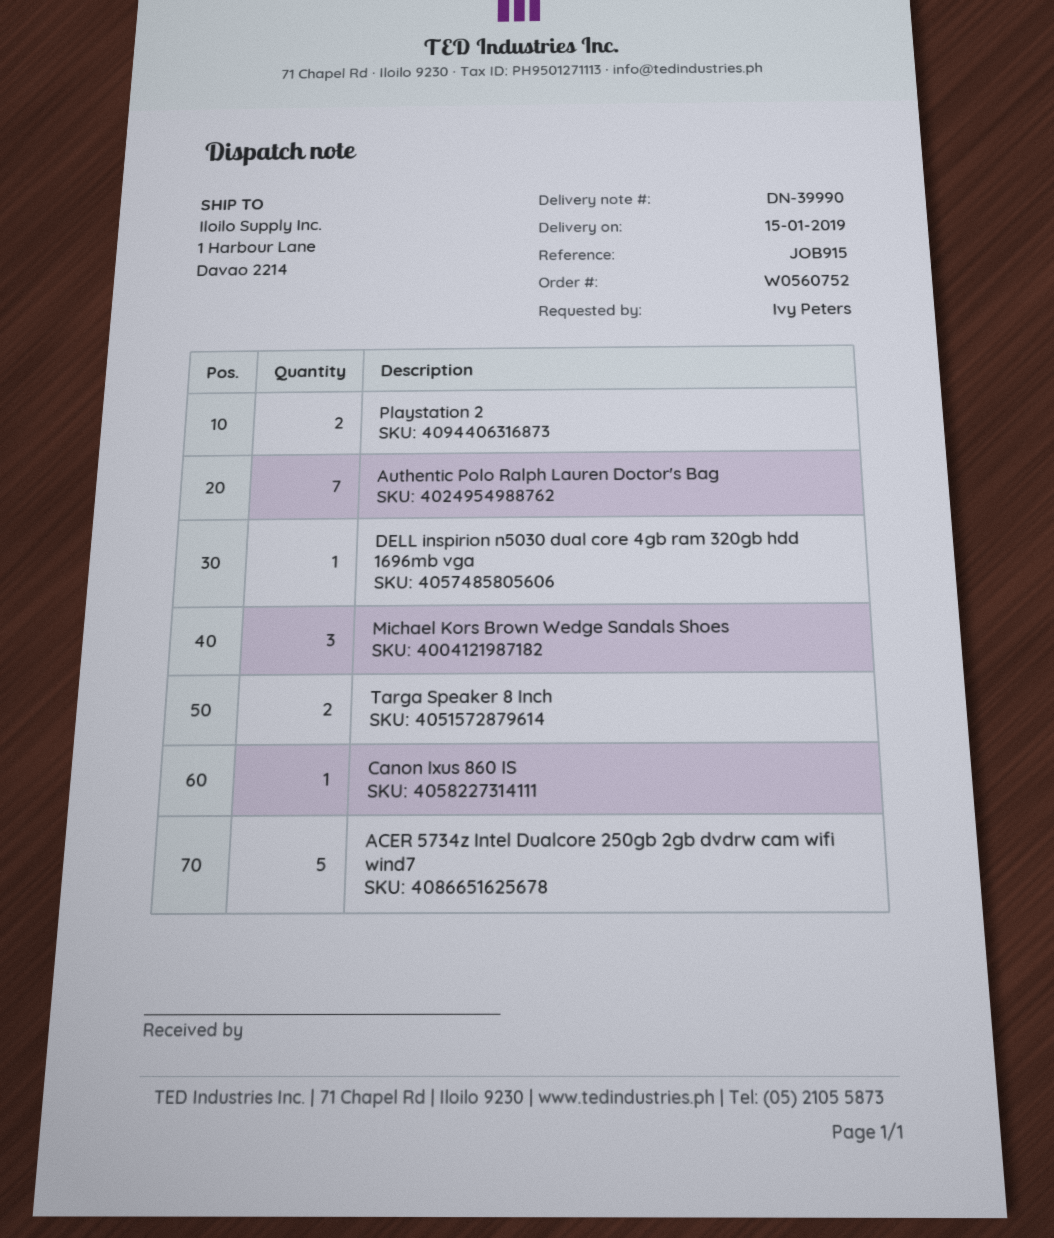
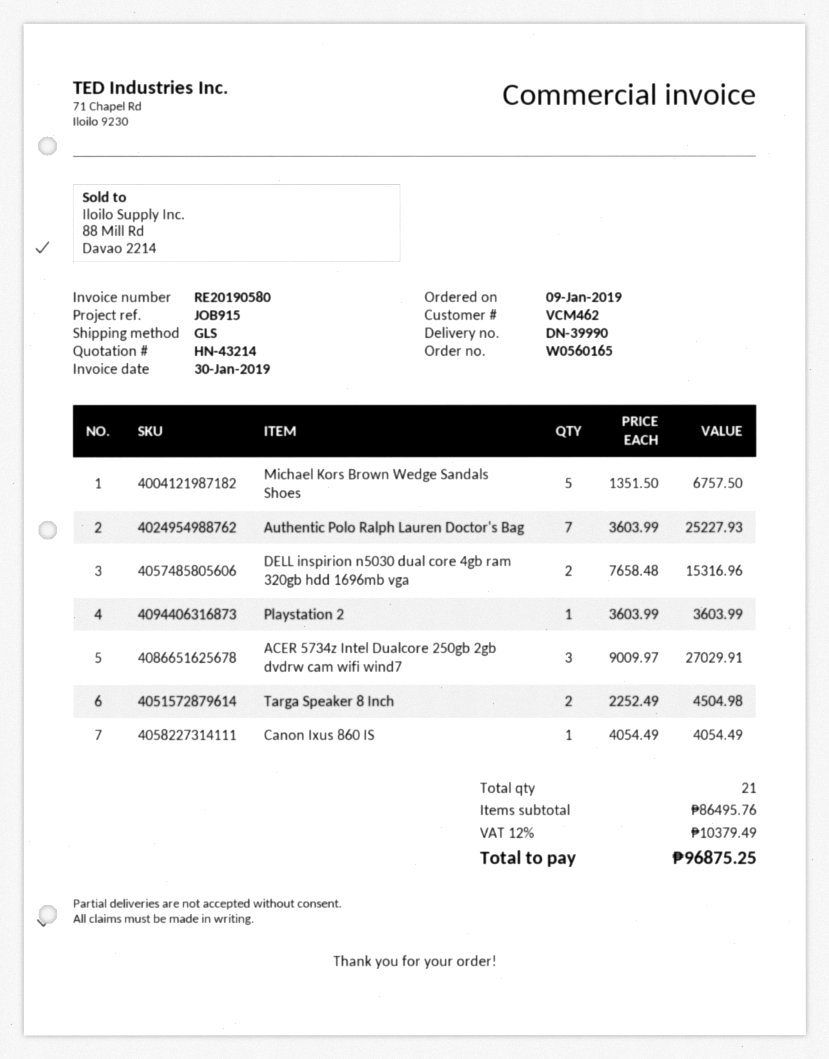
order number: W0560752 -> W0560165
Playstation 2: 2 -> 1
DELL inspirion n5030 dual core 4gb ram 320gb hdd 1696mb vga: 1 -> 2
Michael Kors Brown Wedge Sandals Shoes: 3 -> 5
ACER 5734z Intel Dualcore 250gb 2gb dvdrw cam wifi wind7: 5 -> 3

